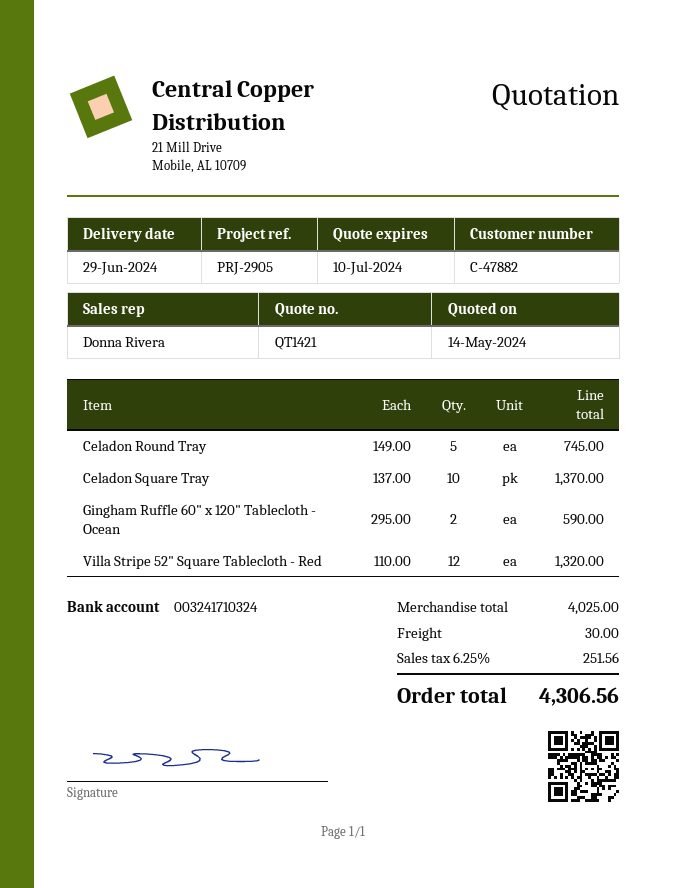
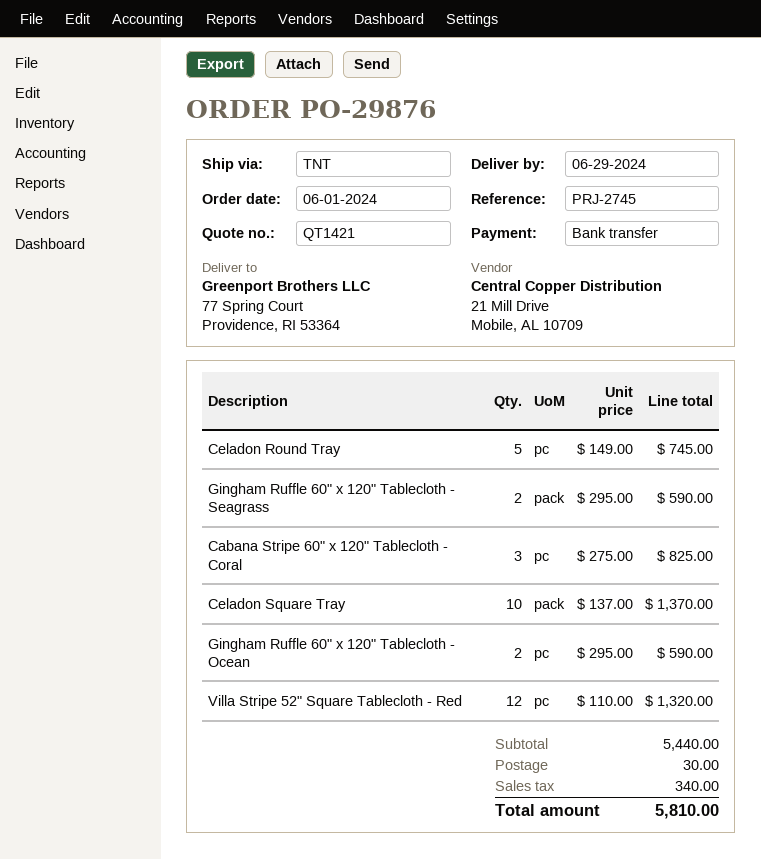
reference: PRJ-2905 -> PRJ-2745
Gingham Ruffle 60" x 120" Tablecloth - Seagrass: none -> 2 x 295.00 = 590.00
Cabana Stripe 60" x 120" Tablecloth - Coral: none -> 3 x 275.00 = 825.00
subtotal: 4025.00 -> 5440.00
tax: 251.56 -> 340.00
total: 4306.56 -> 5810.00

